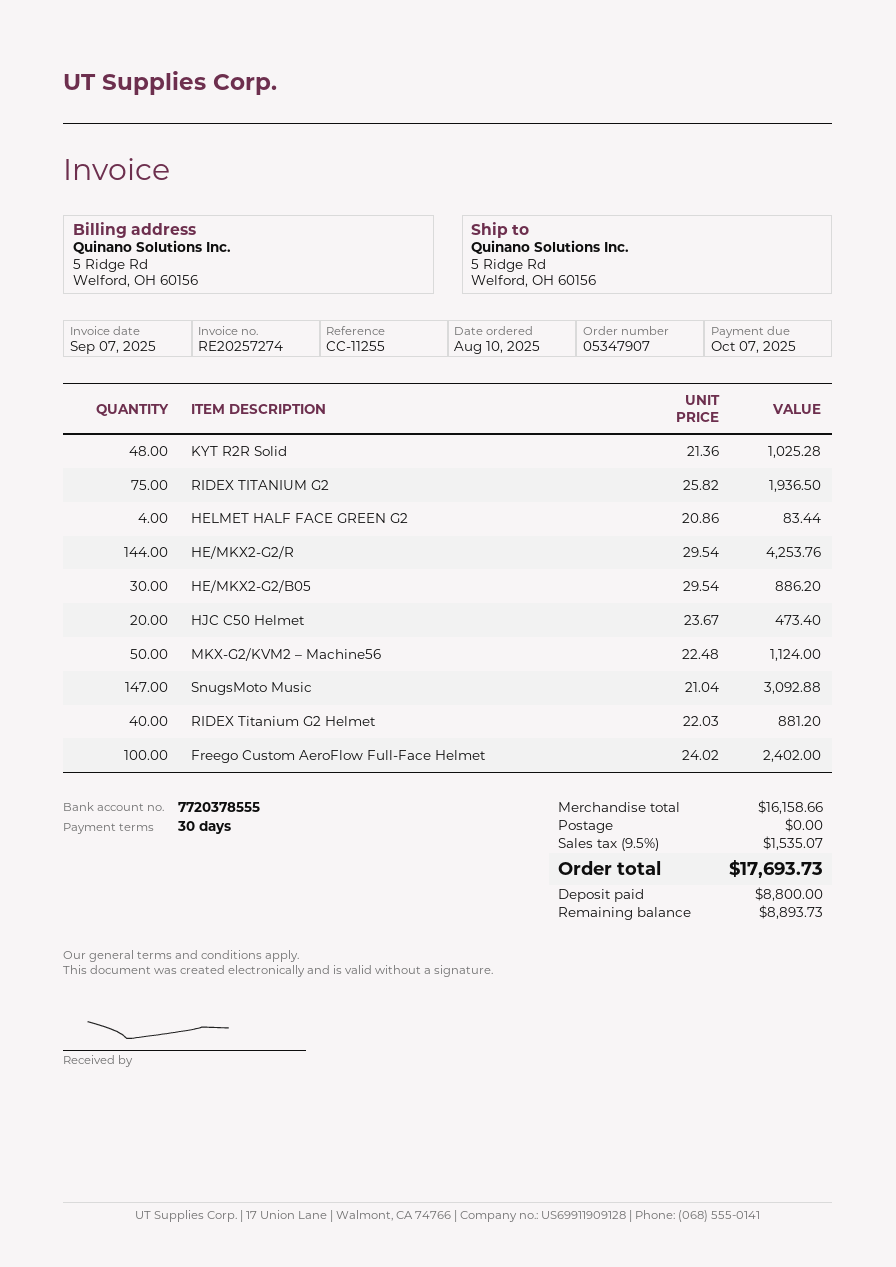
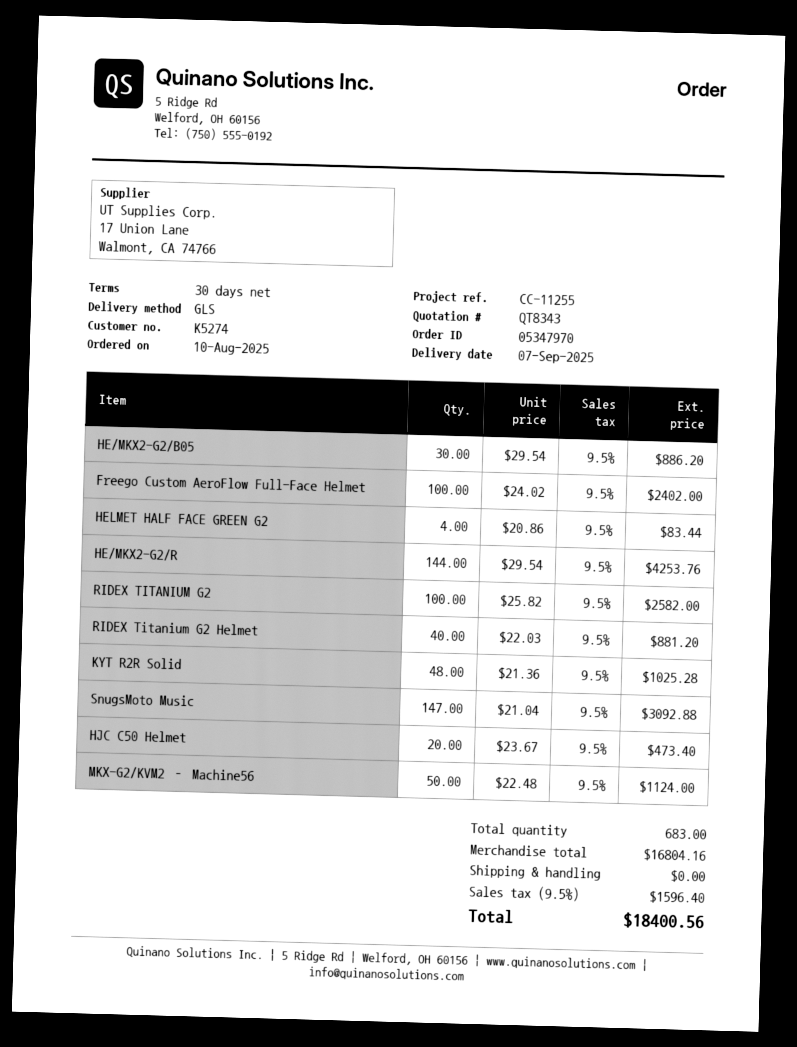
order number: 05347907 -> 05347970
RIDEX TITANIUM G2: 75 x 25.82 = 1936.50 -> 100 x 25.82 = 2582.00
subtotal: 16158.66 -> 16804.16
tax: 9.5% = 1535.07 -> 9.5% = 1596.40
total: 17693.73 -> 18400.56

